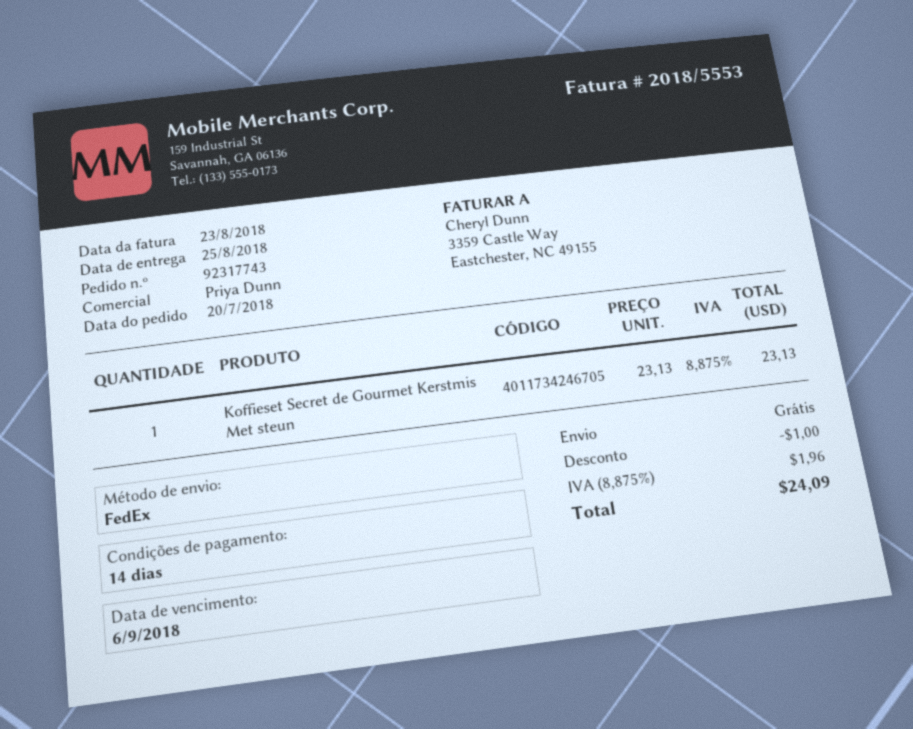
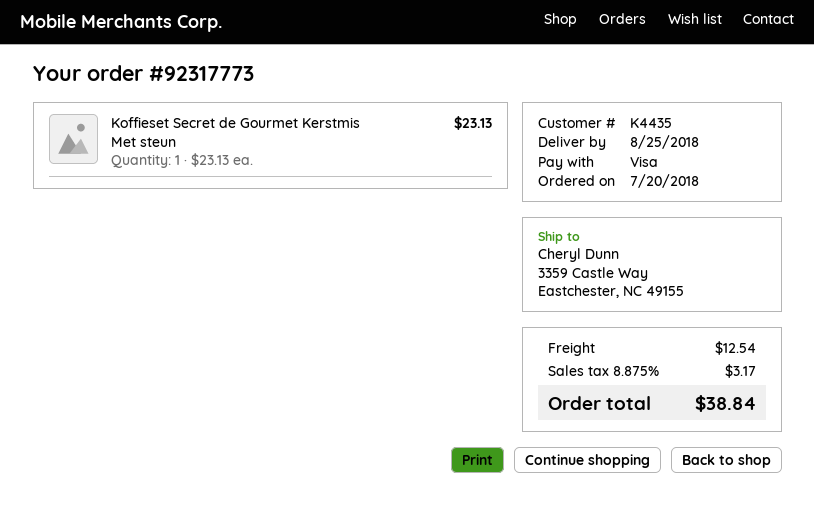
order number: 92317743 -> 92317773
discount: 1.00 -> none
shipping: 0.00 -> 12.54
tax: 8.875% = 1.96 -> 8.875% = 3.17
total: 24.09 -> 38.84

